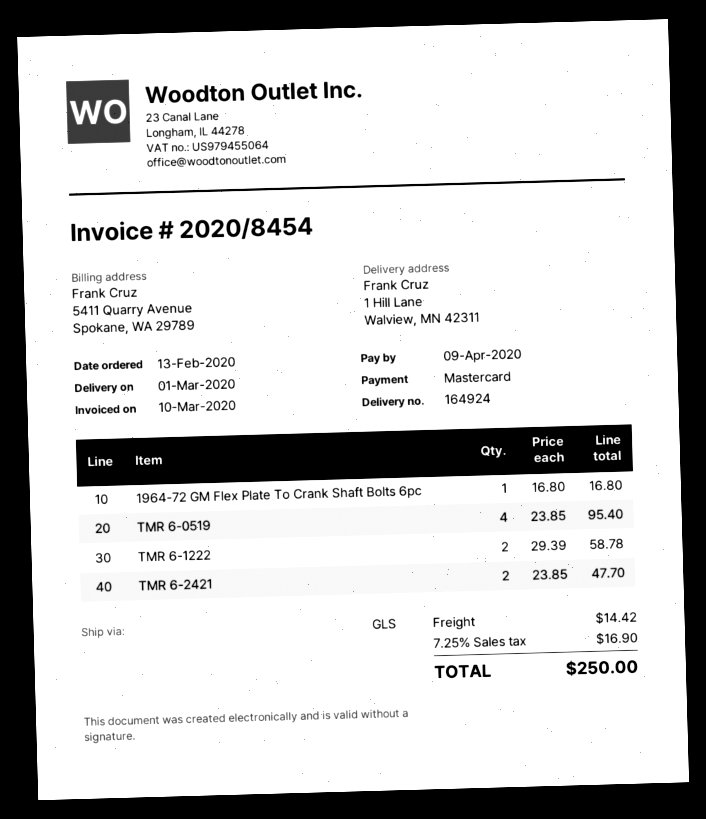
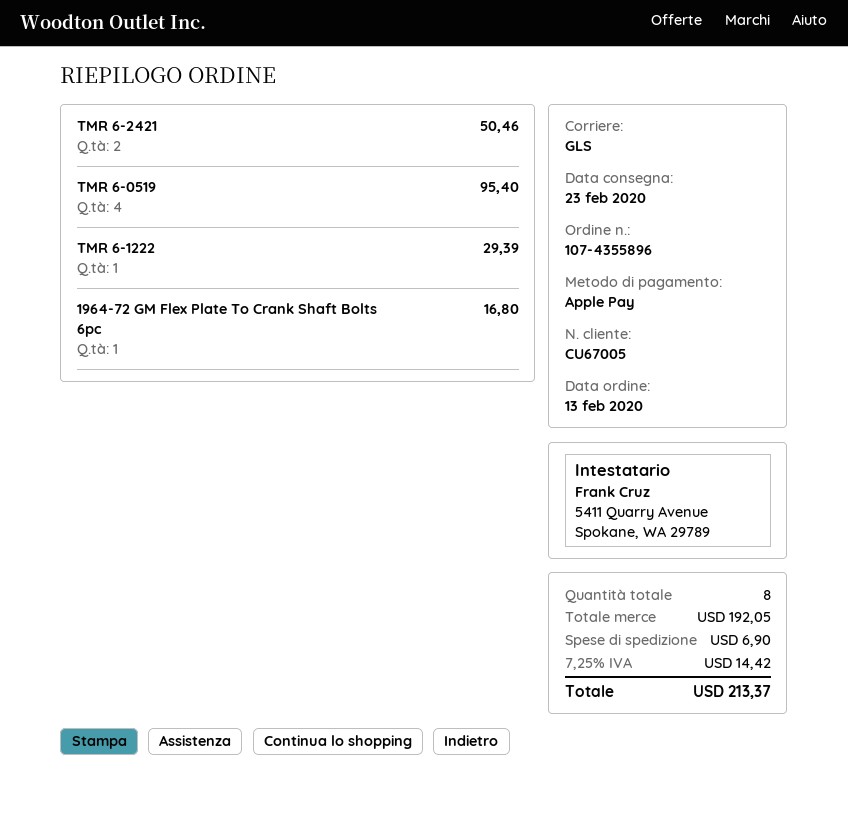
delivery date: 2020-03-01 -> 2020-02-23
payment method: Mastercard -> Apple Pay
TMR 6-1222: 2 for 58.78 -> 1 for 29.39
TMR 6-2421: 2 for 47.70 -> 2 for 50.46
shipping: 14.42 -> 6.90
tax: 7.25% = 16.90 -> 7.25% = 14.42
total: 250.00 -> 213.37

